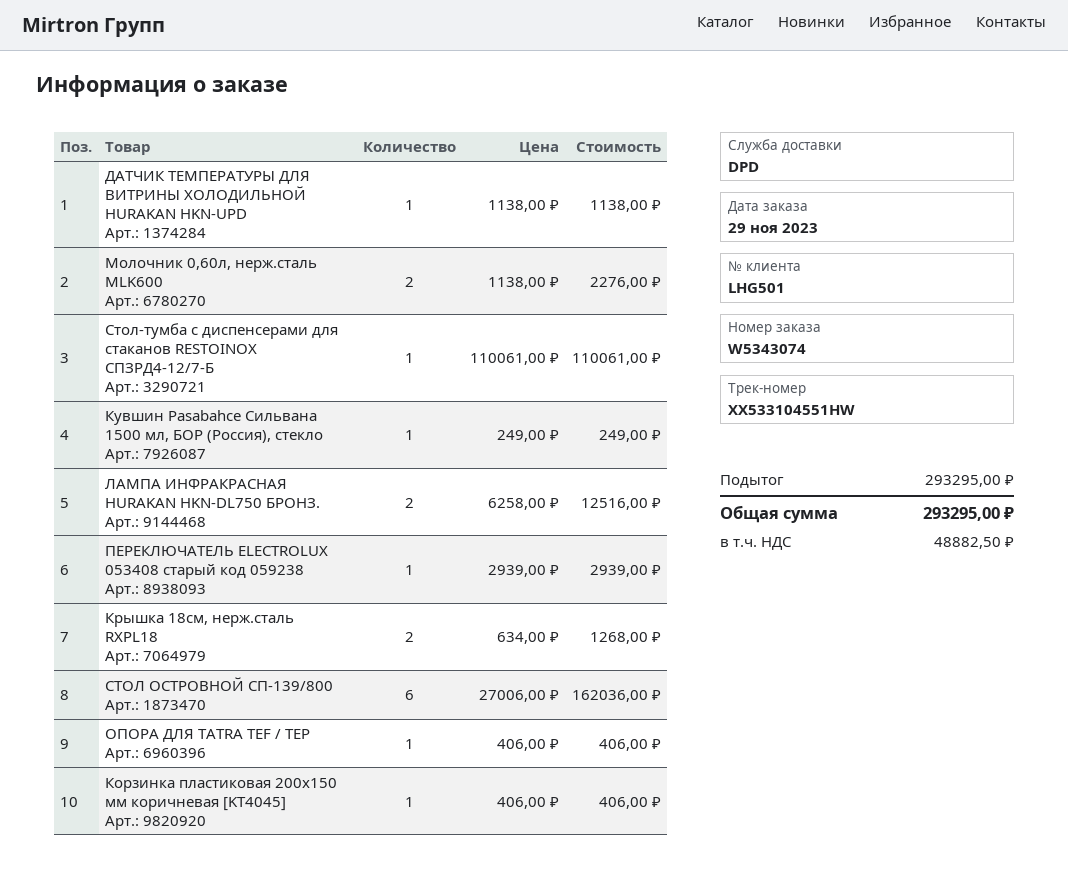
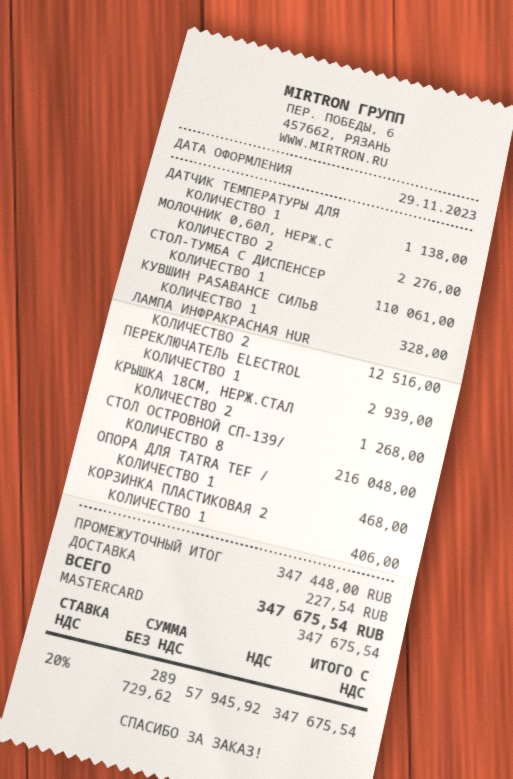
Кувшин Pasabahce Сильвана 1500 мл, БОР (Россия), стекло: 1 for 249.00 -> 1 for 328.00
СТОЛ ОСТРОВНОЙ СП-139/800: 6 for 162036.00 -> 8 for 216048.00
ОПОРА ДЛЯ TATRA TEF / TEP: 1 for 406.00 -> 1 for 468.00
subtotal: 293295.00 -> 347448.00
shipping: none -> 227.54
tax: 48882.50 -> 57945.92
total: 293295.00 -> 347675.54

